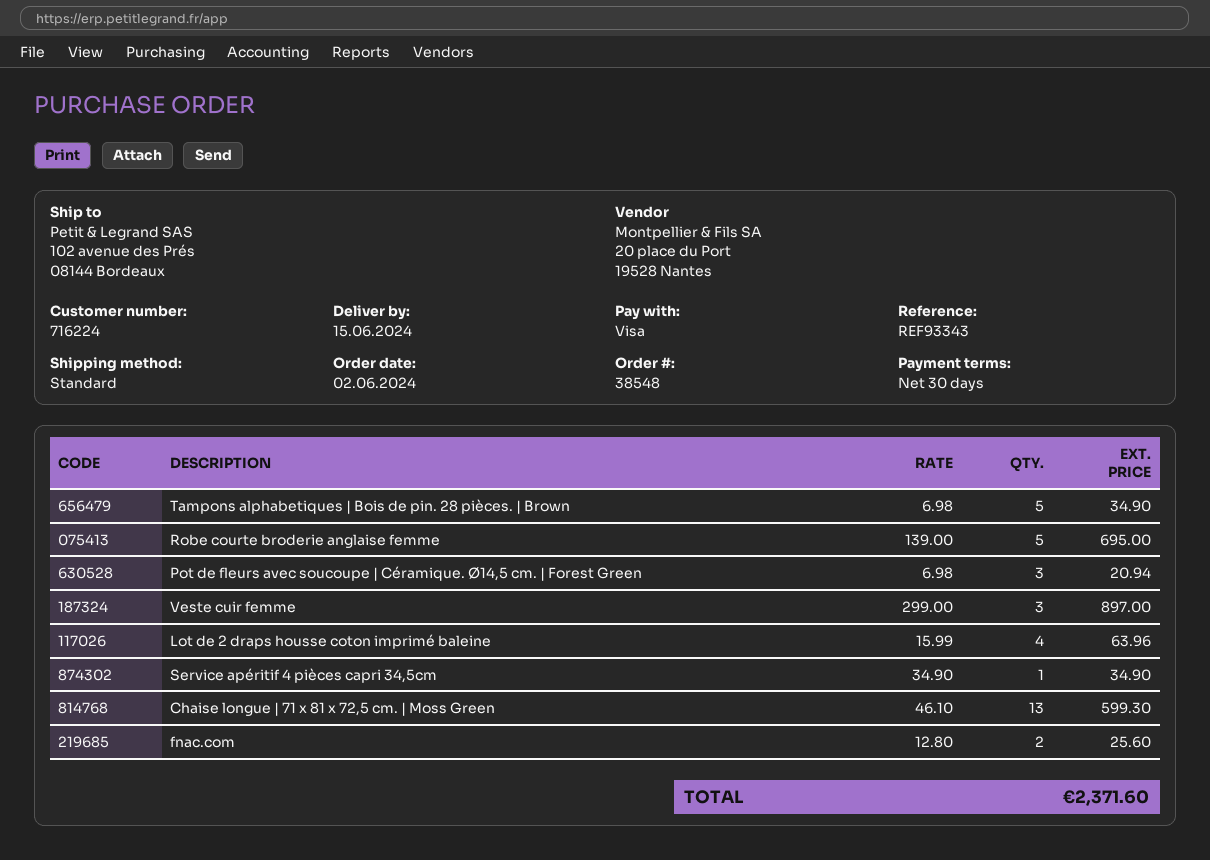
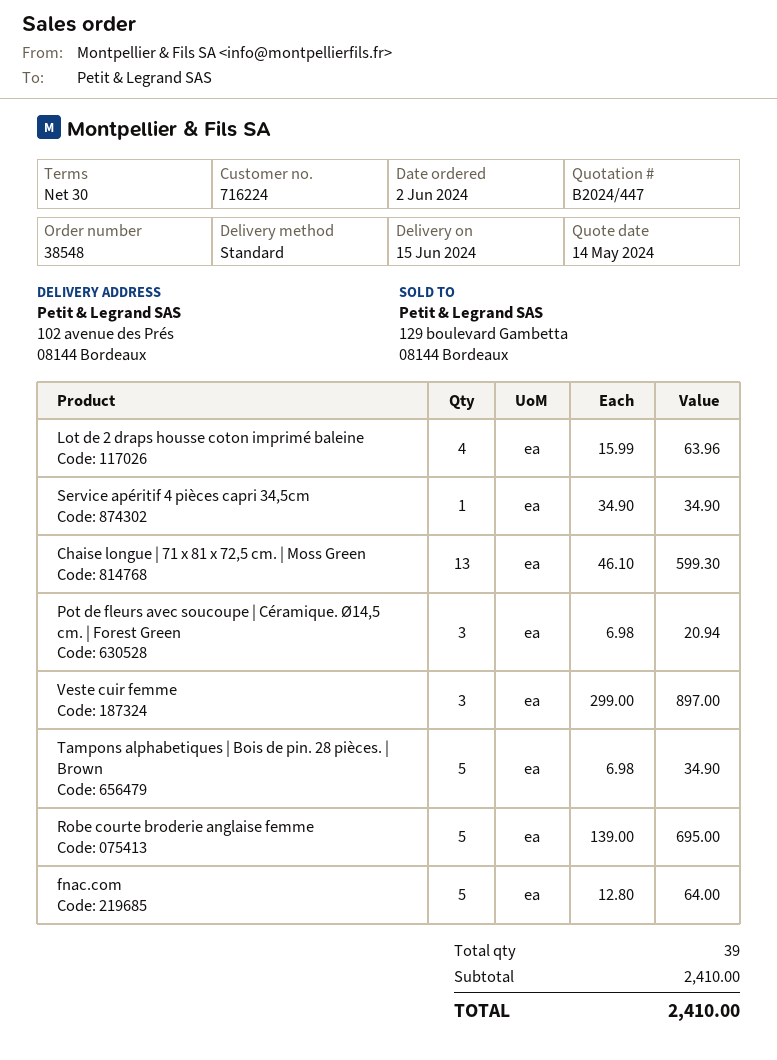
fnac.com: 2 x 12.80 = 25.60 -> 5 x 12.80 = 64.00
total: 2371.60 -> 2410.00

